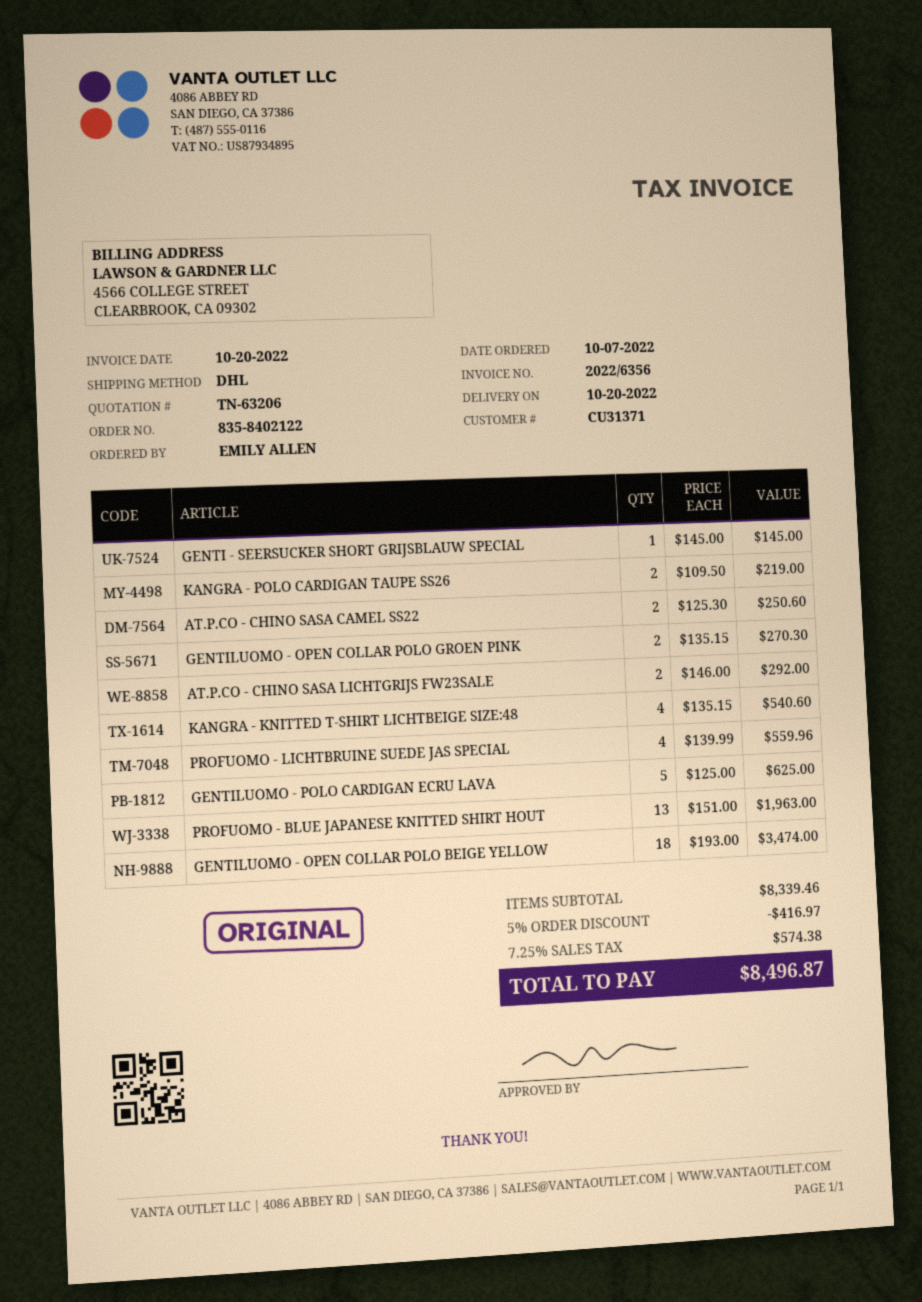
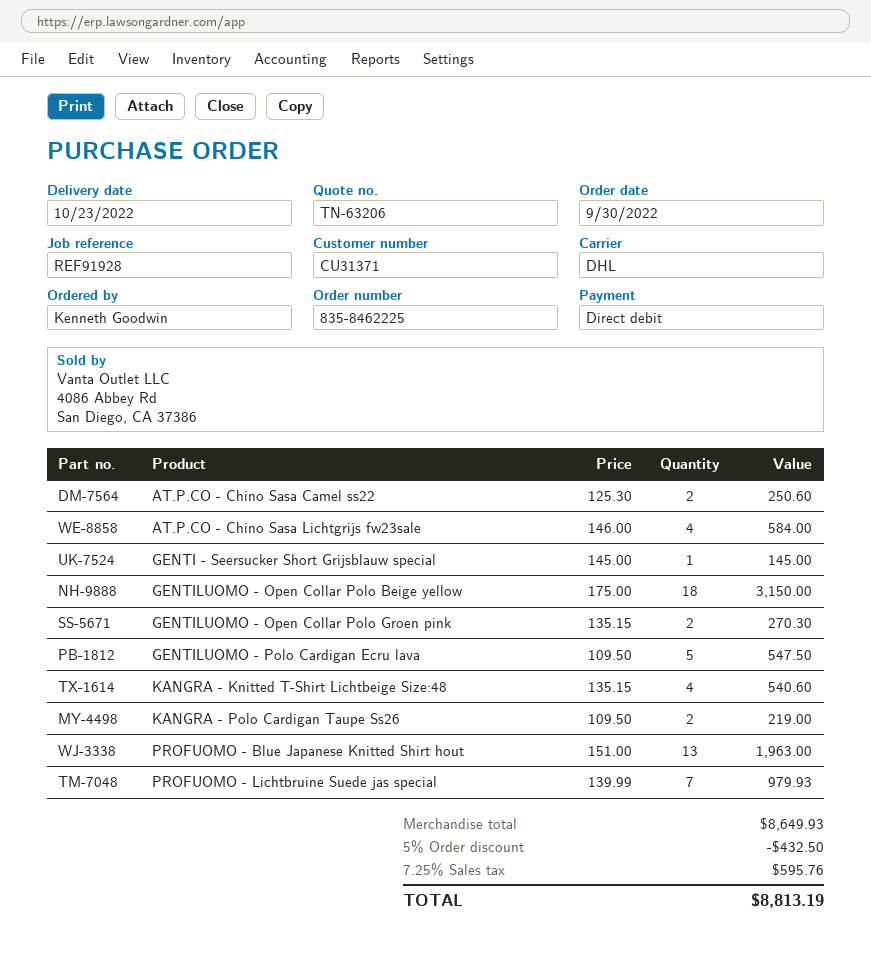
order number: 835-8402122 -> 835-8462225
order date: 2022-10-07 -> 2022-09-30
delivery date: 2022-10-20 -> 2022-10-23
ordered by: EMILY ALLEN -> Kenneth Goodwin
AT.P.CO - CHINO SASA LICHTGRIJS FW23SALE: 2 x 146.00 = 292.00 -> 4 x 146.00 = 584.00
PROFUOMO - LICHTBRUINE SUEDE JAS SPECIAL: 4 x 139.99 = 559.96 -> 7 x 139.99 = 979.93
GENTILUOMO - POLO CARDIGAN ECRU LAVA: 5 x 125.00 = 625.00 -> 5 x 109.50 = 547.50
GENTILUOMO - OPEN COLLAR POLO BEIGE YELLOW: 18 x 193.00 = 3474.00 -> 18 x 175.00 = 3150.00
subtotal: 8339.46 -> 8649.93
discount: 5% = 416.97 -> 5% = 432.50
tax: 7.25% = 574.38 -> 7.25% = 595.76
total: 8496.87 -> 8813.19

